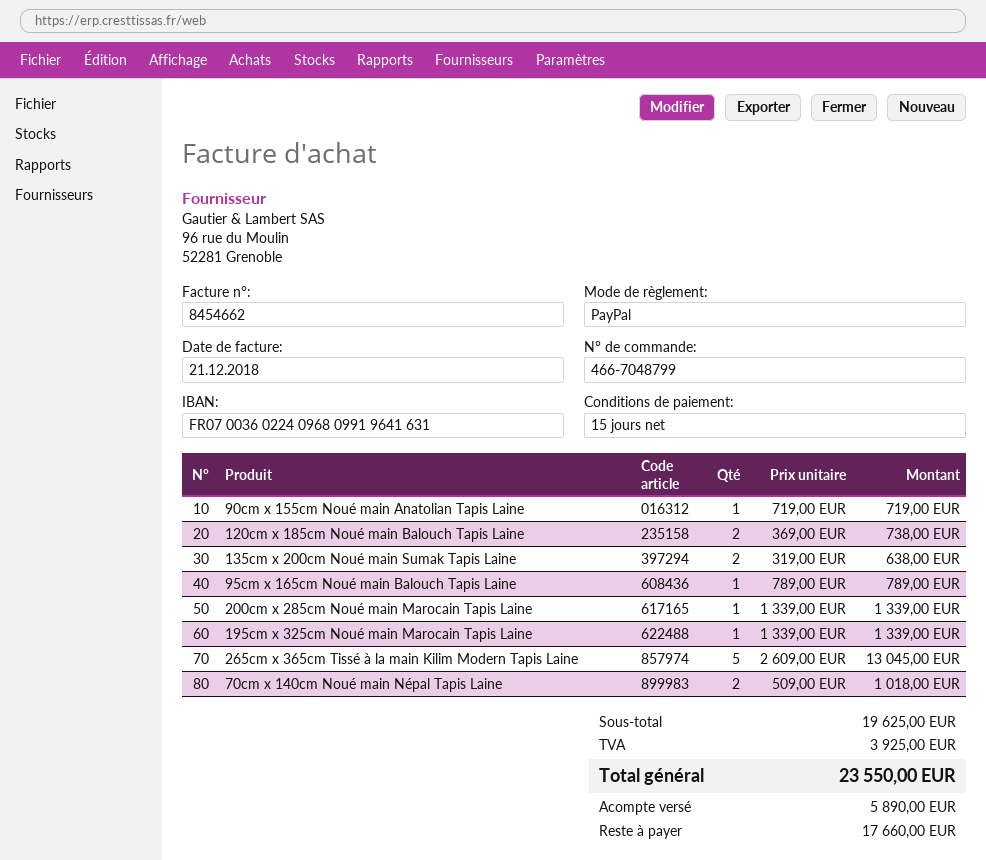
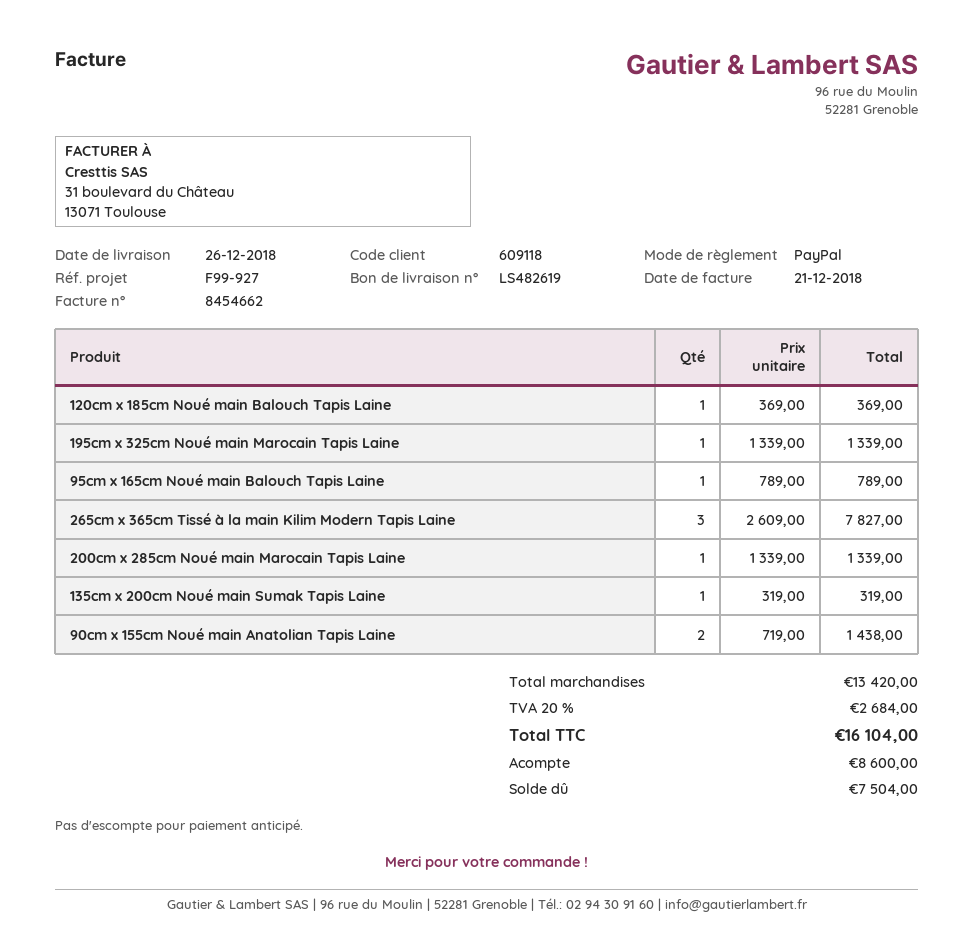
90cm x 155cm Noué main Anatolian Tapis Laine: 1 x 719.00 = 719.00 -> 2 x 719.00 = 1438.00
120cm x 185cm Noué main Balouch Tapis Laine: 2 x 369.00 = 738.00 -> 1 x 369.00 = 369.00
135cm x 200cm Noué main Sumak Tapis Laine: 2 x 319.00 = 638.00 -> 1 x 319.00 = 319.00
265cm x 365cm Tissé à la main Kilim Modern Tapis Laine: 5 x 2609.00 = 13045.00 -> 3 x 2609.00 = 7827.00
70cm x 140cm Noué main Népal Tapis Laine: 2 x 509.00 = 1018.00 -> none
subtotal: 19625.00 -> 13420.00
tax: 3925.00 -> 2684.00
total: 23550.00 -> 16104.00
deposit: 5890.00 -> 8600.00
balance: 17660.00 -> 7504.00

